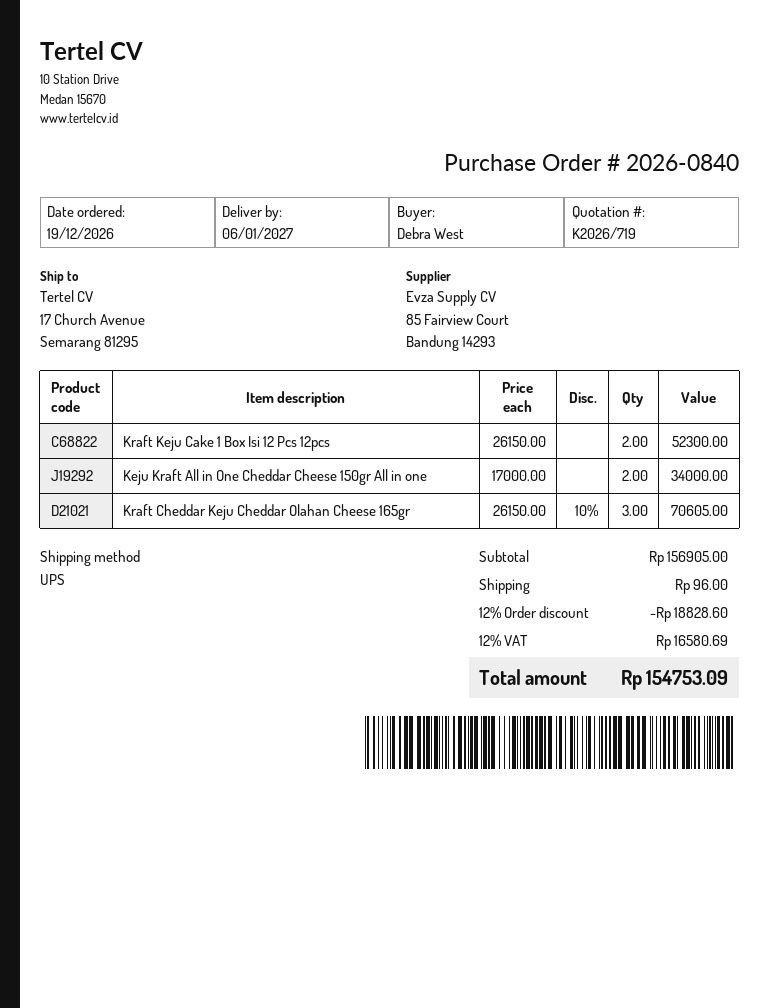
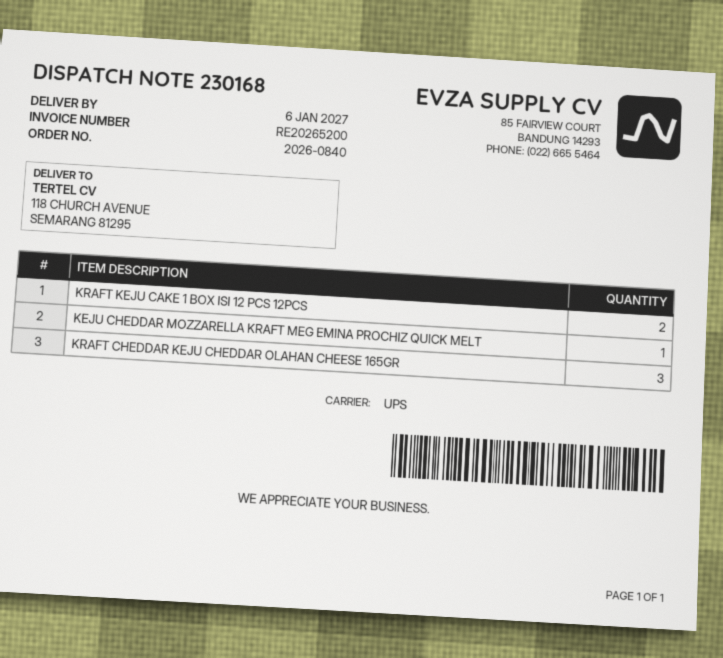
ship to: 17 Church Avenue, Semarang 81295 -> 118 CHURCH AVENUE, SEMARANG 81295
Keju Kraft All in One Cheddar Cheese 150gr All in one: 2 -> none
KEJU CHEDDAR MOZZARELLA KRAFT MEG EMINA PROCHIZ QUICK MELT: none -> 1

